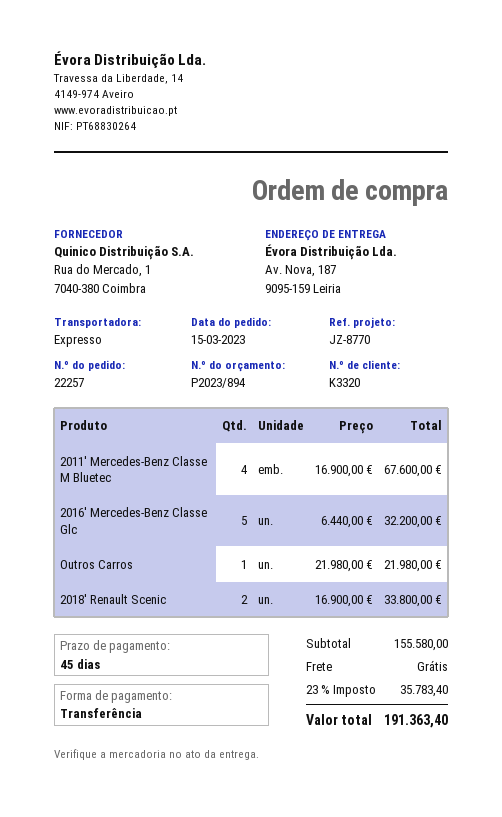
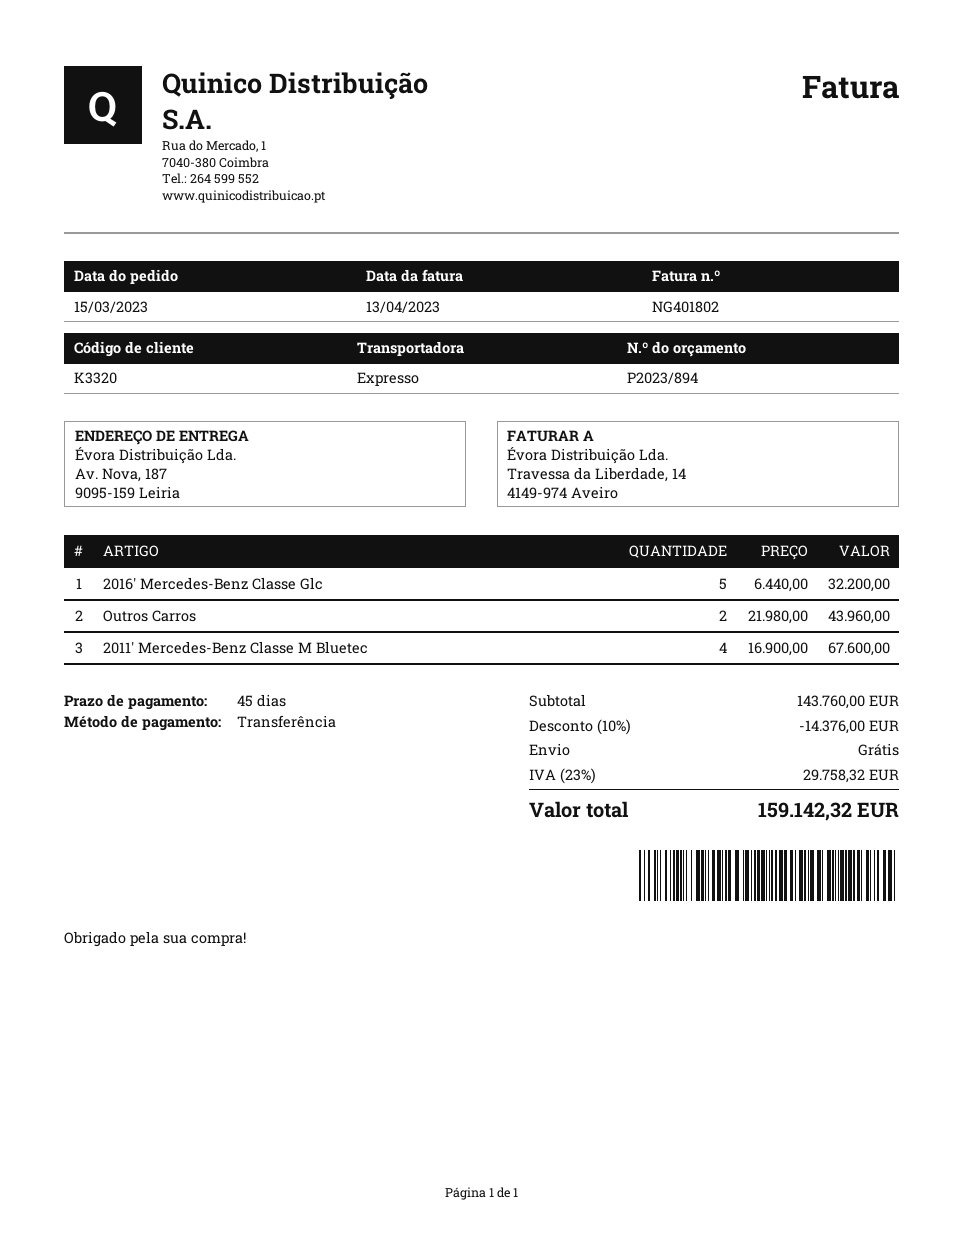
Outros Carros: 1 x 21980.00 = 21980.00 -> 2 x 21980.00 = 43960.00
2018' Renault Scenic: 2 x 16900.00 = 33800.00 -> none
subtotal: 155580.00 -> 143760.00
discount: none -> 10% = 14376.00
tax: 23% = 35783.40 -> 23% = 29758.32
total: 191363.40 -> 159142.32

